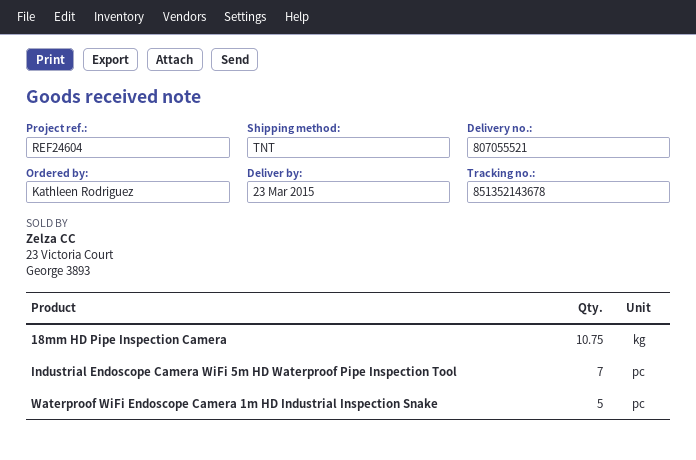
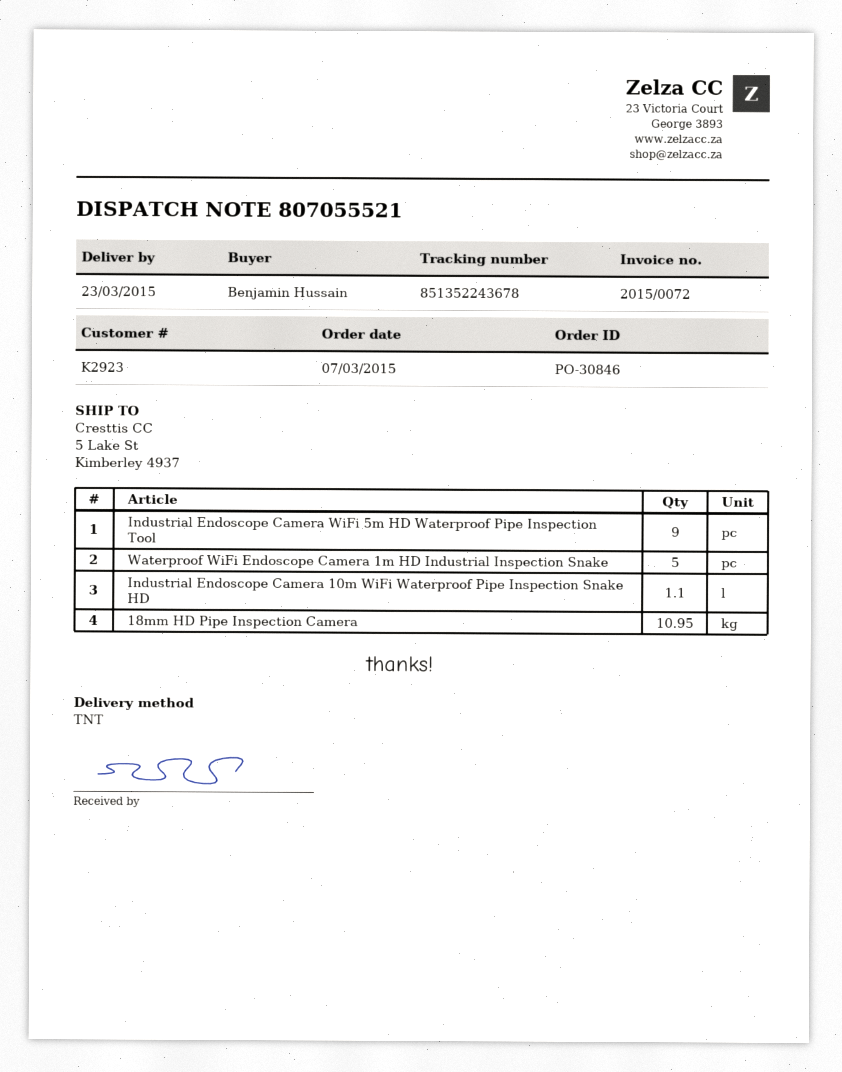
ordered by: Kathleen Rodriguez -> Benjamin Hussain
tracking number: 851352143678 -> 851352243678
18mm HD Pipe Inspection Camera: 10.75 -> 10.95
Industrial Endoscope Camera WiFi 5m HD Waterproof Pipe Inspection Tool: 7 -> 9
Industrial Endoscope Camera 10m WiFi Waterproof Pipe Inspection Snake HD: none -> 1.1

